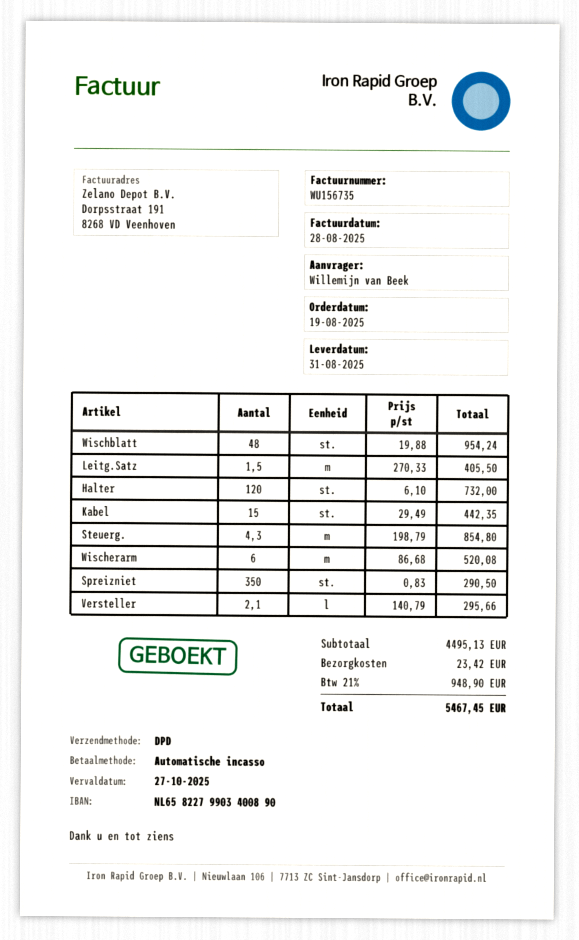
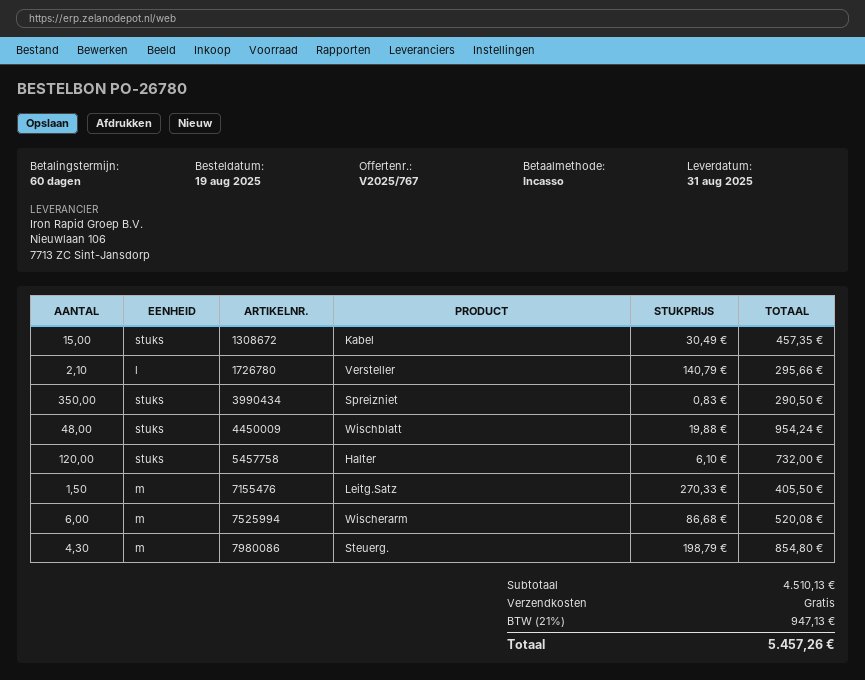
Kabel: 15 x 29.49 = 442.35 -> 15 x 30.49 = 457.35
subtotal: 4495.13 -> 4510.13
shipping: 23.42 -> 0.00
tax: 21% = 948.90 -> 21% = 947.13
total: 5467.45 -> 5457.26

